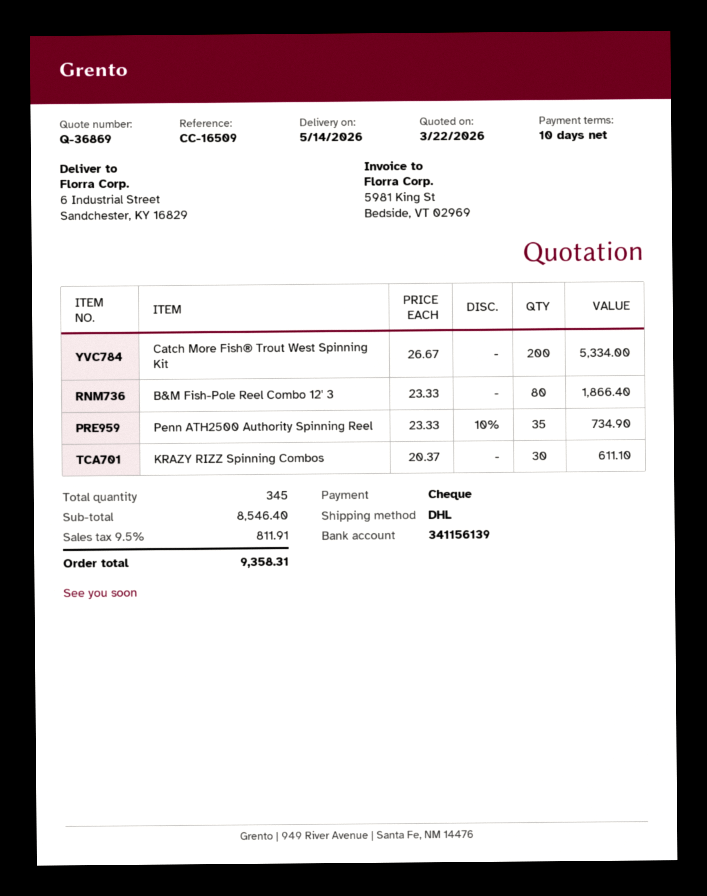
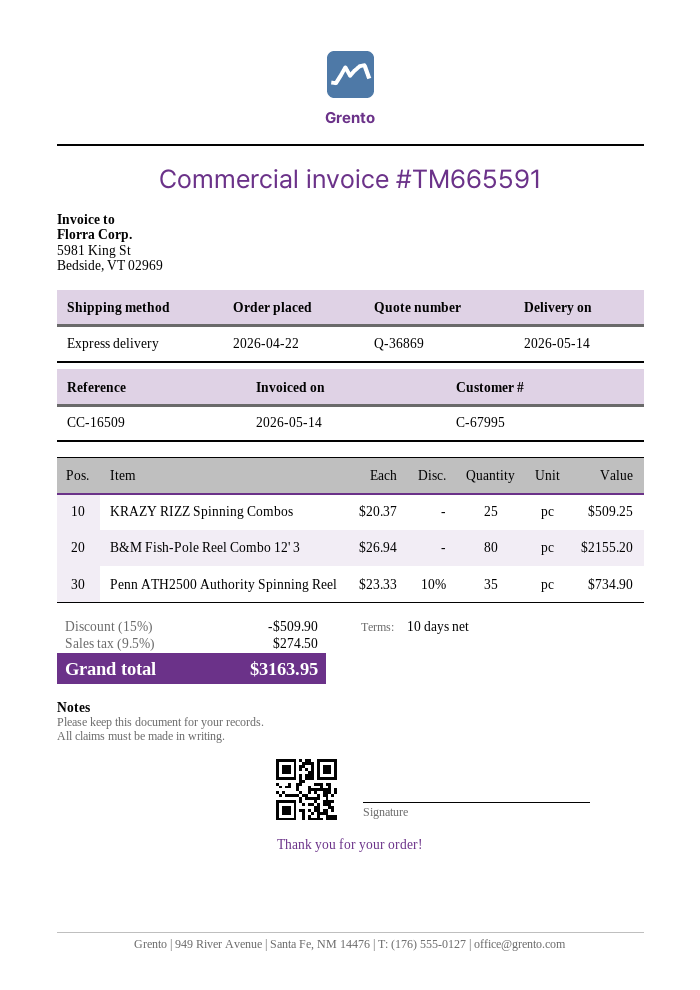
shipping method: DHL -> express
Catch More Fish® Trout West Spinning Kit: 200 x 26.67 = 5334.00 -> none
B&M Fish-Pole Reel Combo 12' 3: 80 x 23.33 = 1866.40 -> 80 x 26.94 = 2155.20
KRAZY RIZZ Spinning Combos: 30 x 20.37 = 611.10 -> 25 x 20.37 = 509.25
discount: none -> 15% = 509.90
tax: 9.5% = 811.91 -> 9.5% = 274.50
total: 9358.31 -> 3163.95

